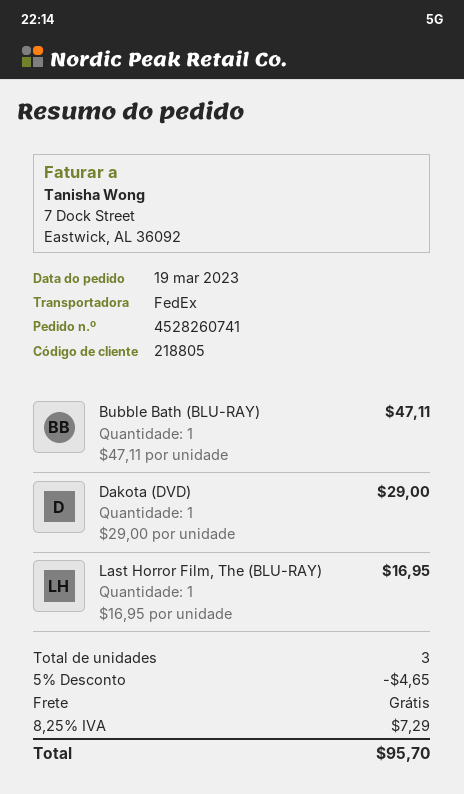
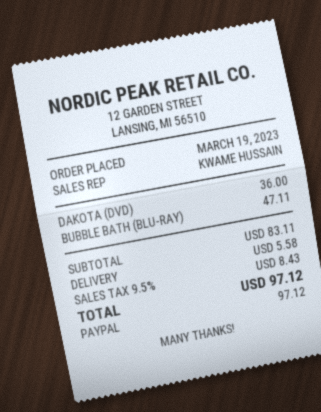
Dakota (DVD): 1 x 29.00 = 29.00 -> 1 x 36.00 = 36.00
Last Horror Film, The (BLU-RAY): 1 x 16.95 = 16.95 -> none
discount: 5% = 4.65 -> none
shipping: 0.00 -> 5.58
tax: 8.25% = 7.29 -> 9.5% = 8.43
total: 95.70 -> 97.12

